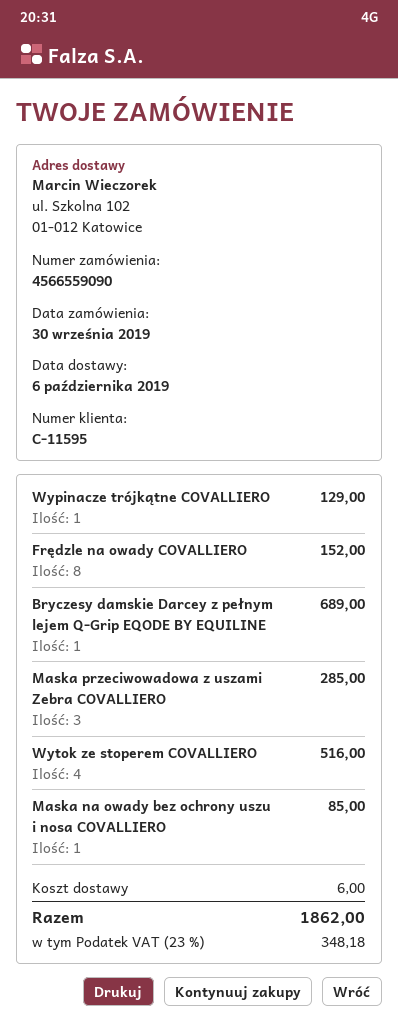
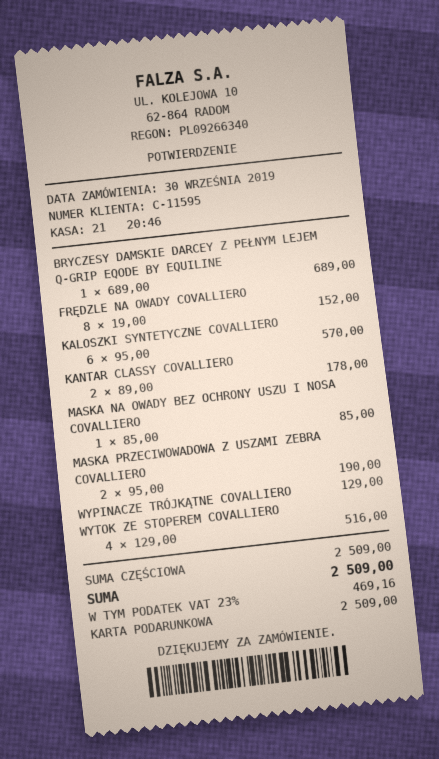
Maska przeciwowadowa z uszami Zebra COVALLIERO: 3 for 285.00 -> 2 for 190.00
KALOSZKI SYNTETYCZNE COVALLIERO: none -> 6 for 570.00
KANTAR CLASSY COVALLIERO: none -> 2 for 178.00
shipping: 6.00 -> none
tax: 23% = 348.18 -> 23% = 469.16
total: 1862.00 -> 2509.00

